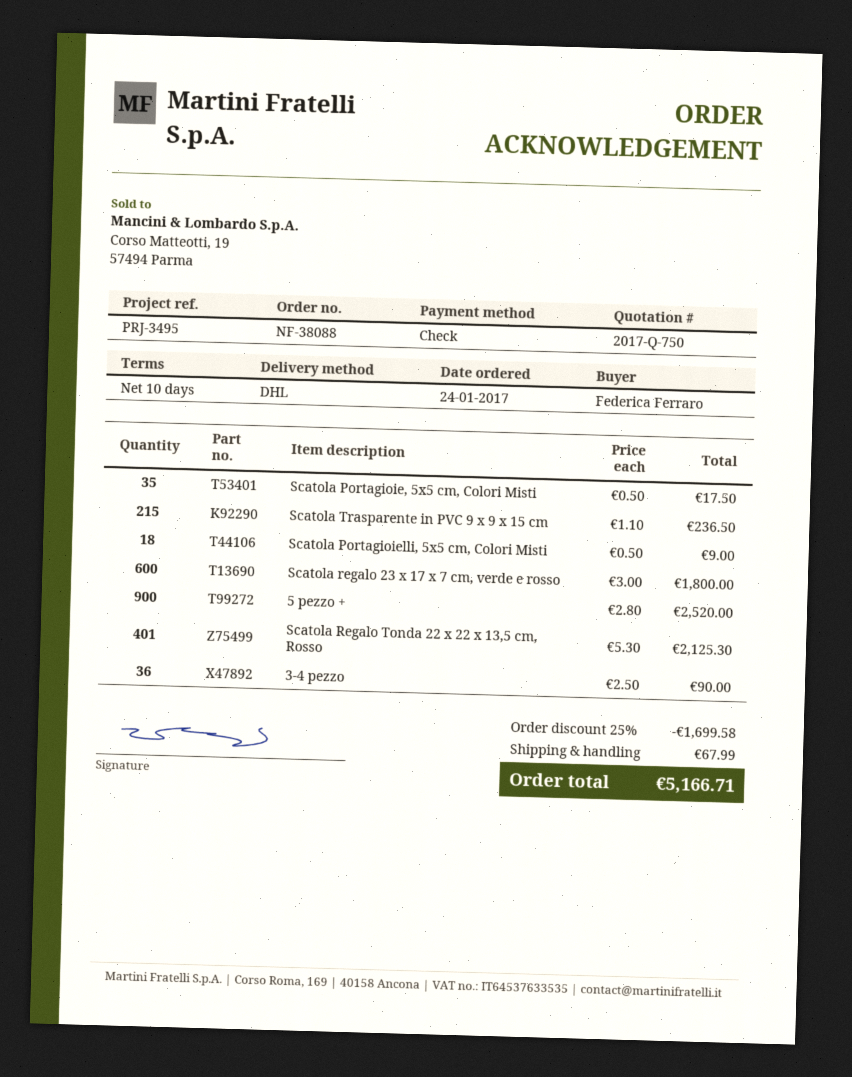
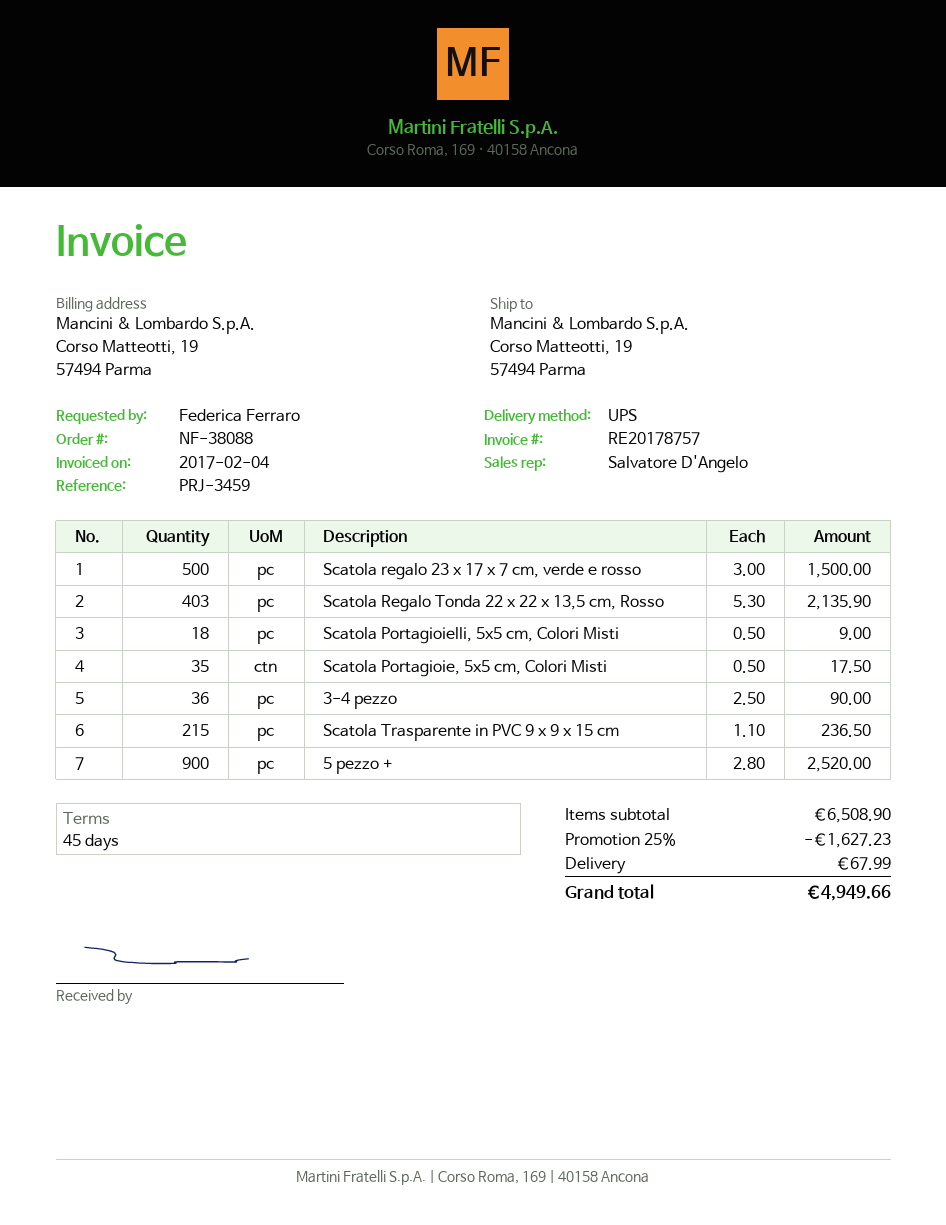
payment terms: 10 days -> 45 days
reference: PRJ-3495 -> PRJ-3459
shipping method: DHL -> UPS
Scatola regalo 23 x 17 x 7 cm, verde e rosso: 600 x 3.00 = 1800.00 -> 500 x 3.00 = 1500.00
Scatola Regalo Tonda 22 x 22 x 13,5 cm, Rosso: 401 x 5.30 = 2125.30 -> 403 x 5.30 = 2135.90
discount: 25% = 1699.58 -> 25% = 1627.23
total: 5166.71 -> 4949.66

